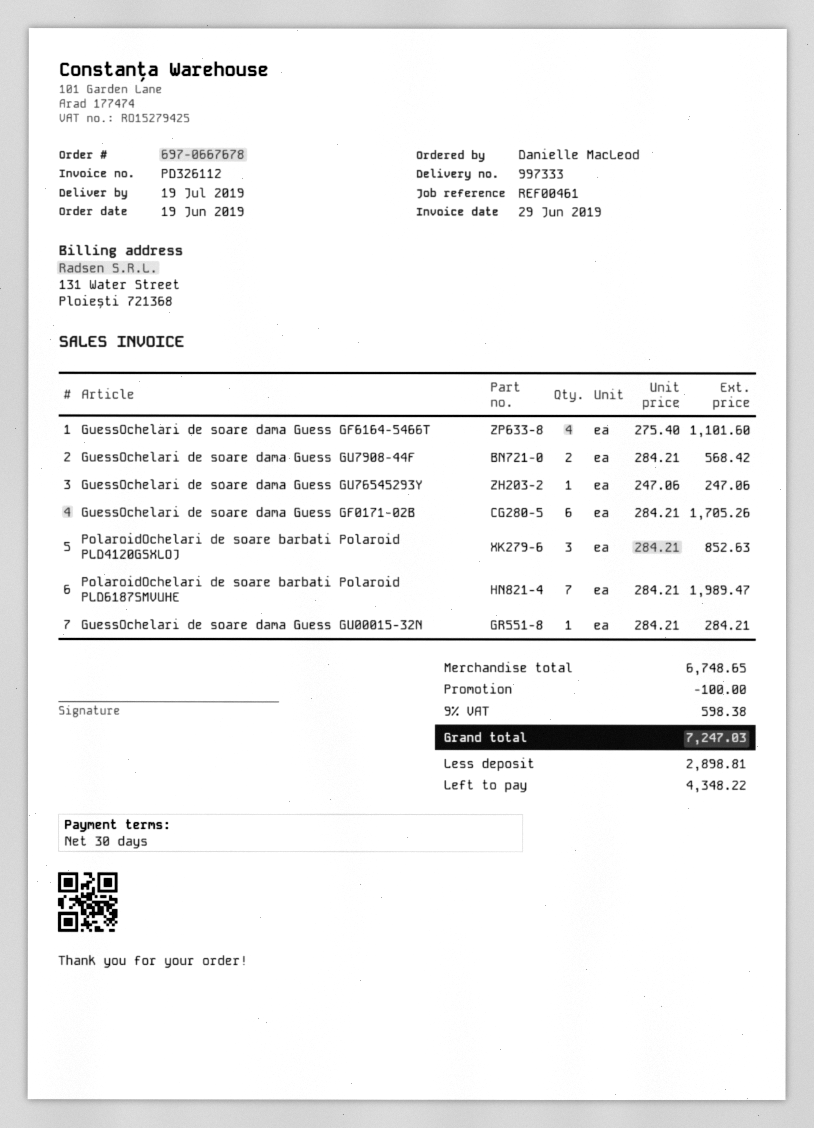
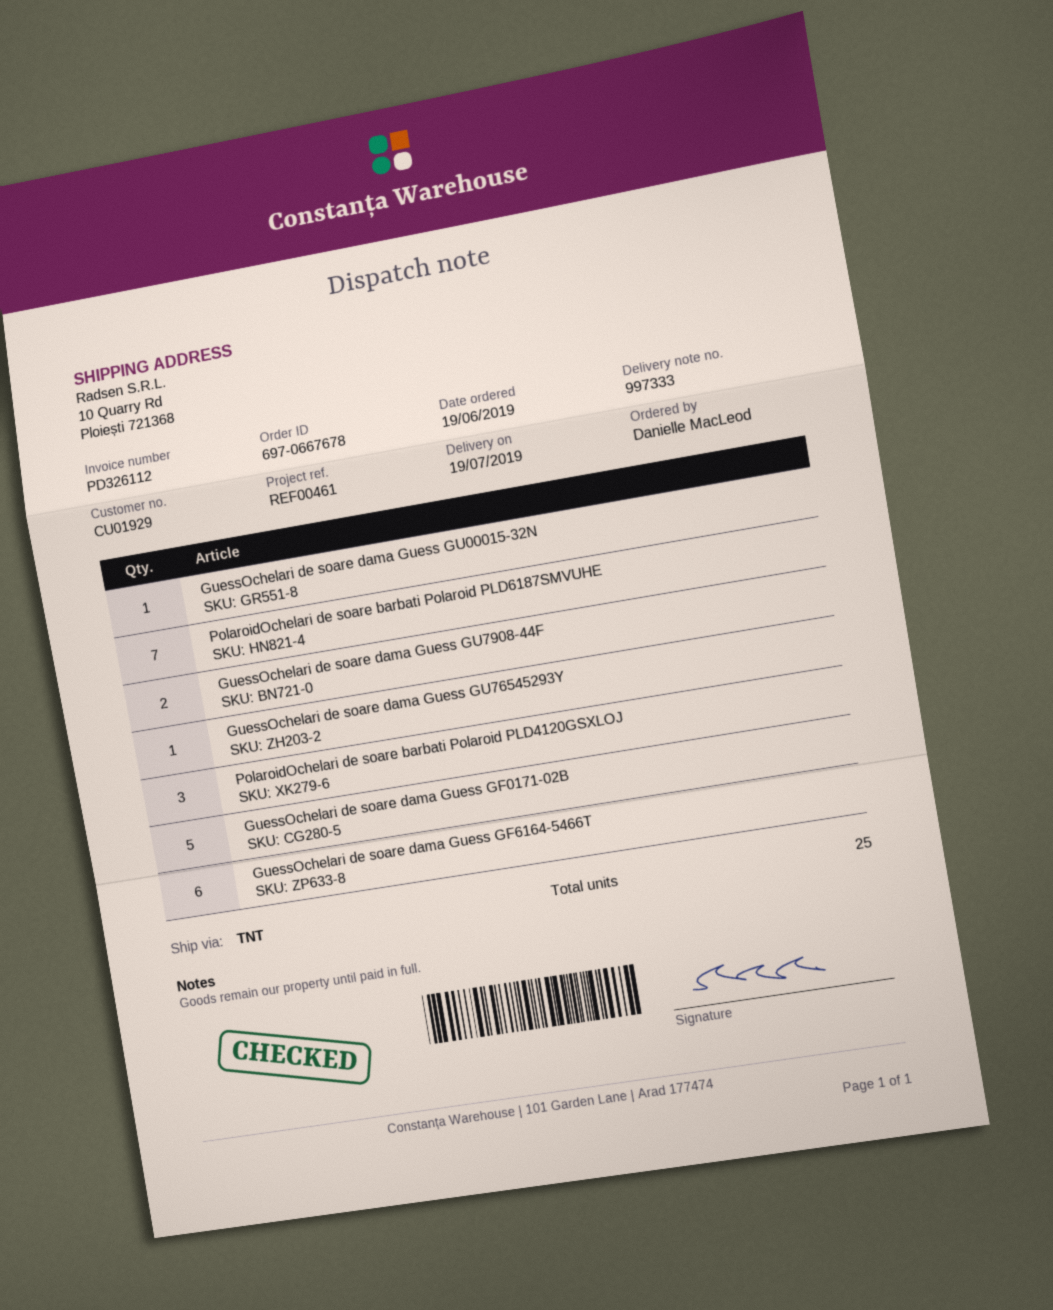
GuessOchelari de soare dama Guess GF6164-5466T: 4 -> 6
GuessOchelari de soare dama Guess GF0171-02B: 6 -> 5

